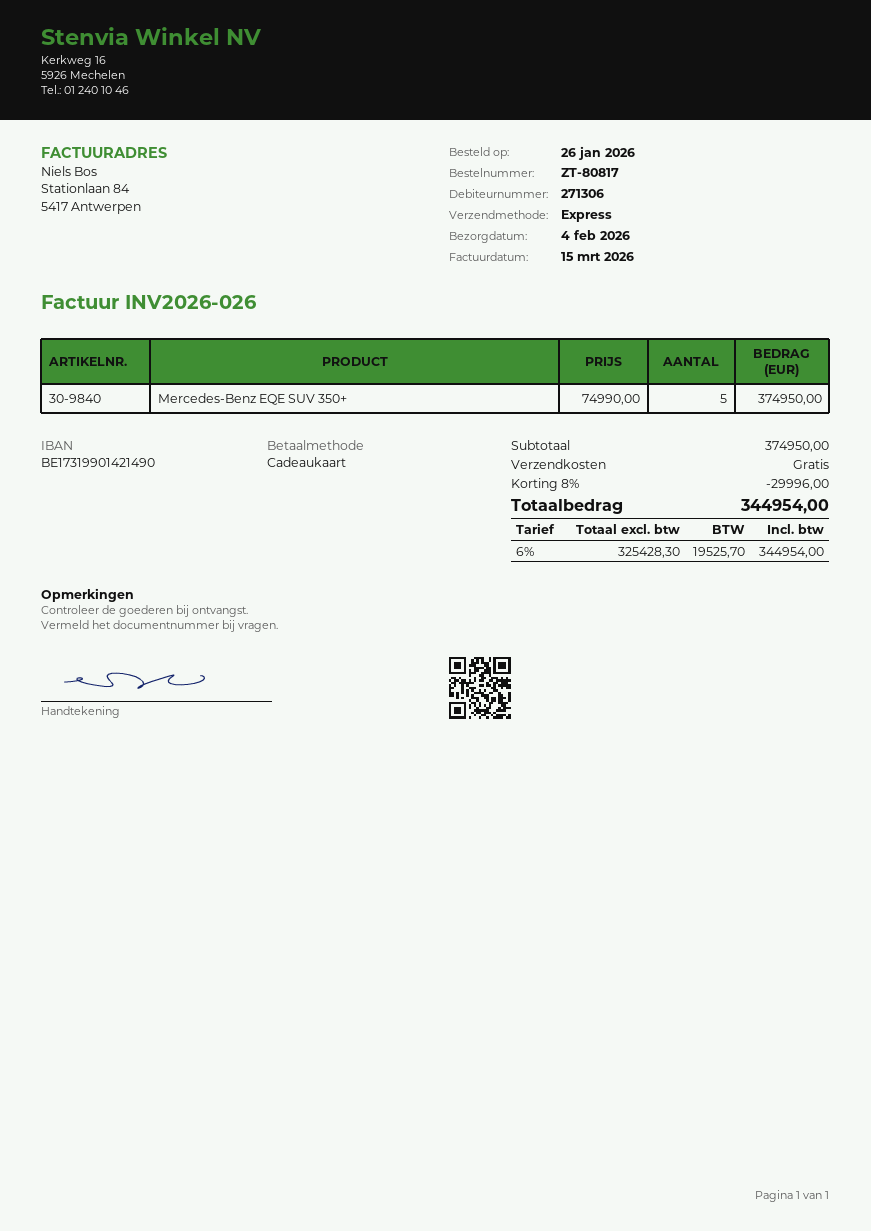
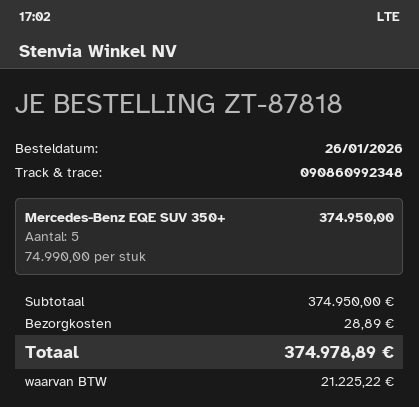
order number: ZT-80817 -> ZT-87818
discount: 8% = 29996.00 -> none
shipping: 0.00 -> 28.89
tax: 19525.70 -> 21225.22
total: 344954.00 -> 374978.89

